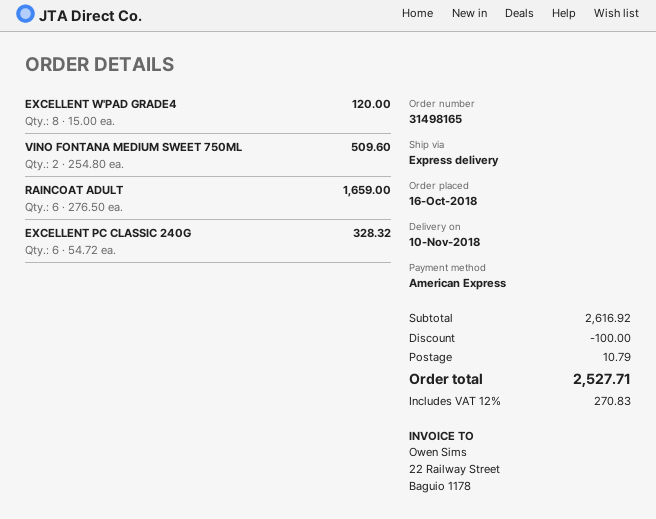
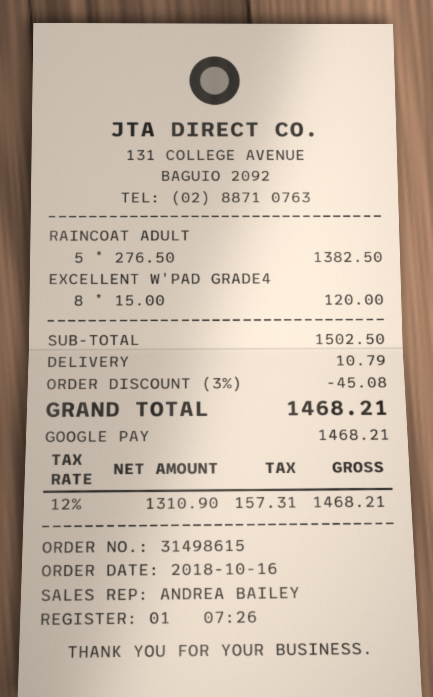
order number: 31498165 -> 31498615
payment method: American Express -> Google Pay
VINO FONTANA MEDIUM SWEET 750ML: 2 x 254.80 = 509.60 -> none
RAINCOAT ADULT: 6 x 276.50 = 1659.00 -> 5 x 276.50 = 1382.50
EXCELLENT PC CLASSIC 240G: 6 x 54.72 = 328.32 -> none
subtotal: 2616.92 -> 1502.50
discount: 100.00 -> 45.08
tax: 12% = 270.83 -> 12% = 157.31
total: 2527.71 -> 1468.21

